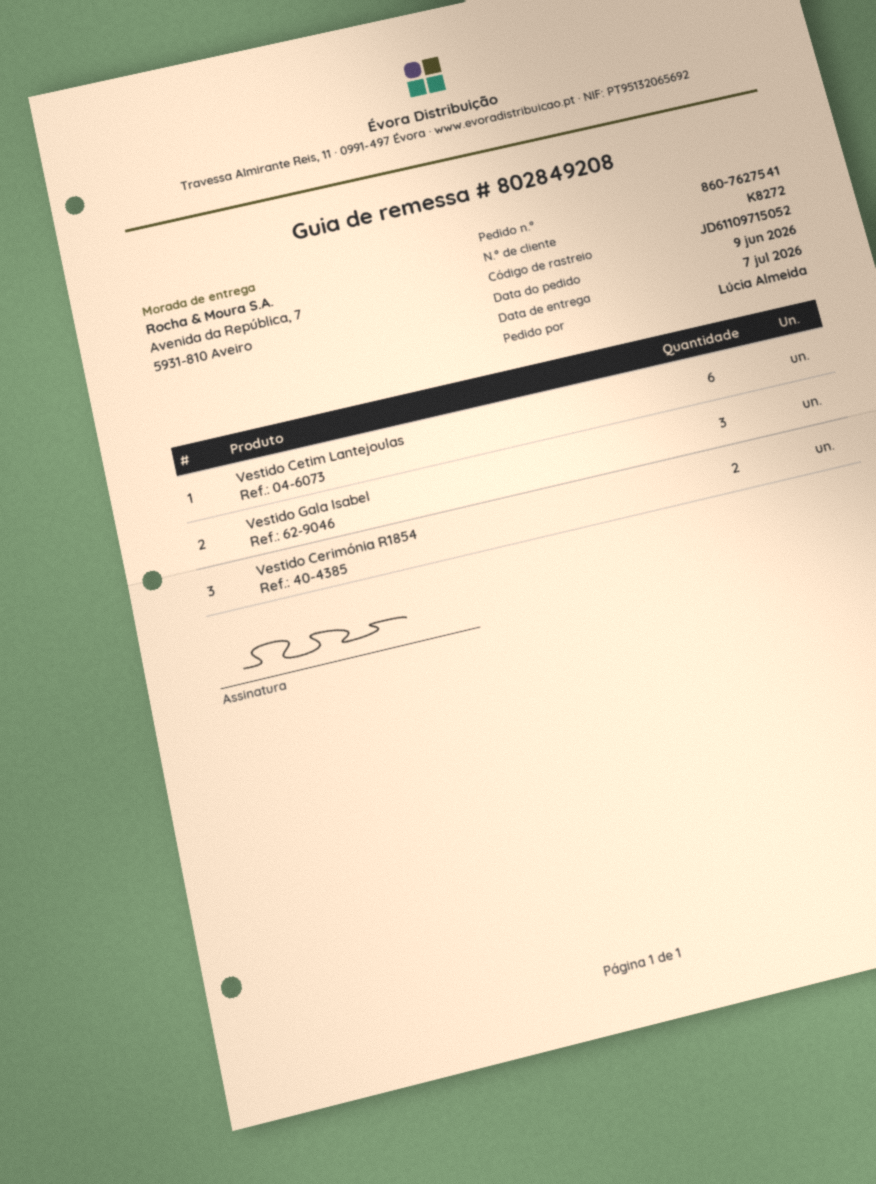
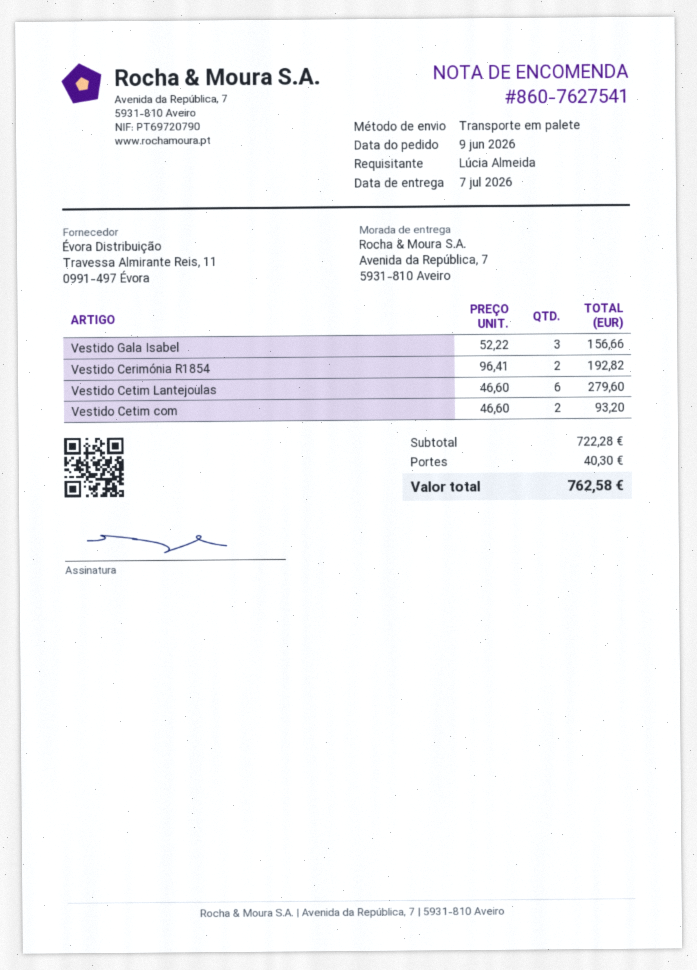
Vestido Cetim com: none -> 2

